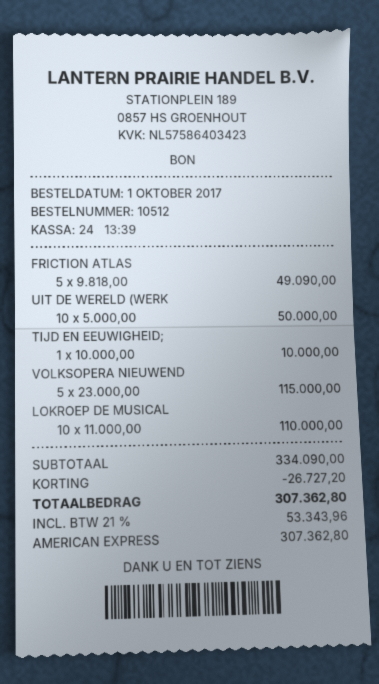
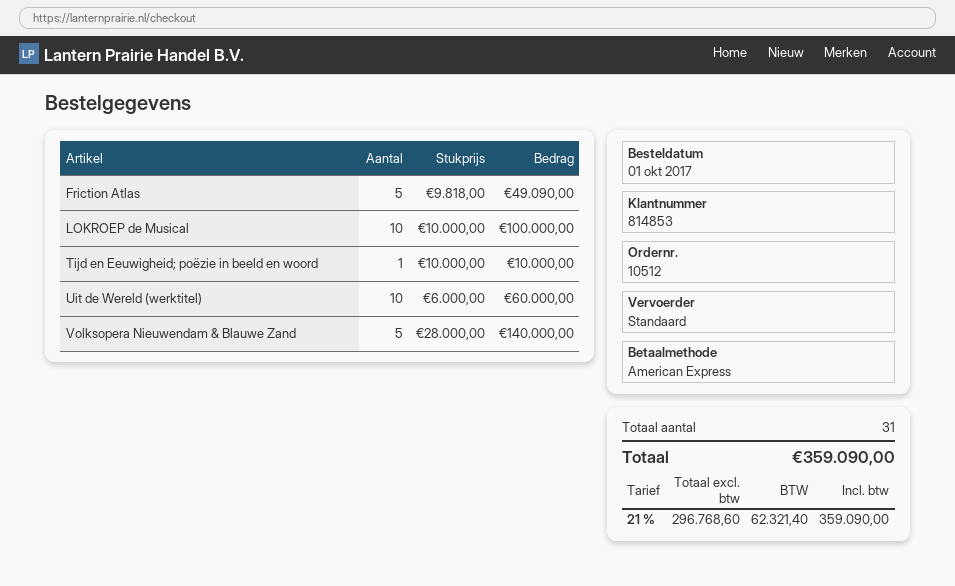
UIT DE WERELD (WERK: 10 x 5000.00 = 50000.00 -> 10 x 6000.00 = 60000.00
VOLKSOPERA NIEUWEND: 5 x 23000.00 = 115000.00 -> 5 x 28000.00 = 140000.00
LOKROEP DE MUSICAL: 10 x 11000.00 = 110000.00 -> 10 x 10000.00 = 100000.00
discount: 26727.20 -> none
tax: 21% = 53343.96 -> 21% = 62321.40
total: 307362.80 -> 359090.00

